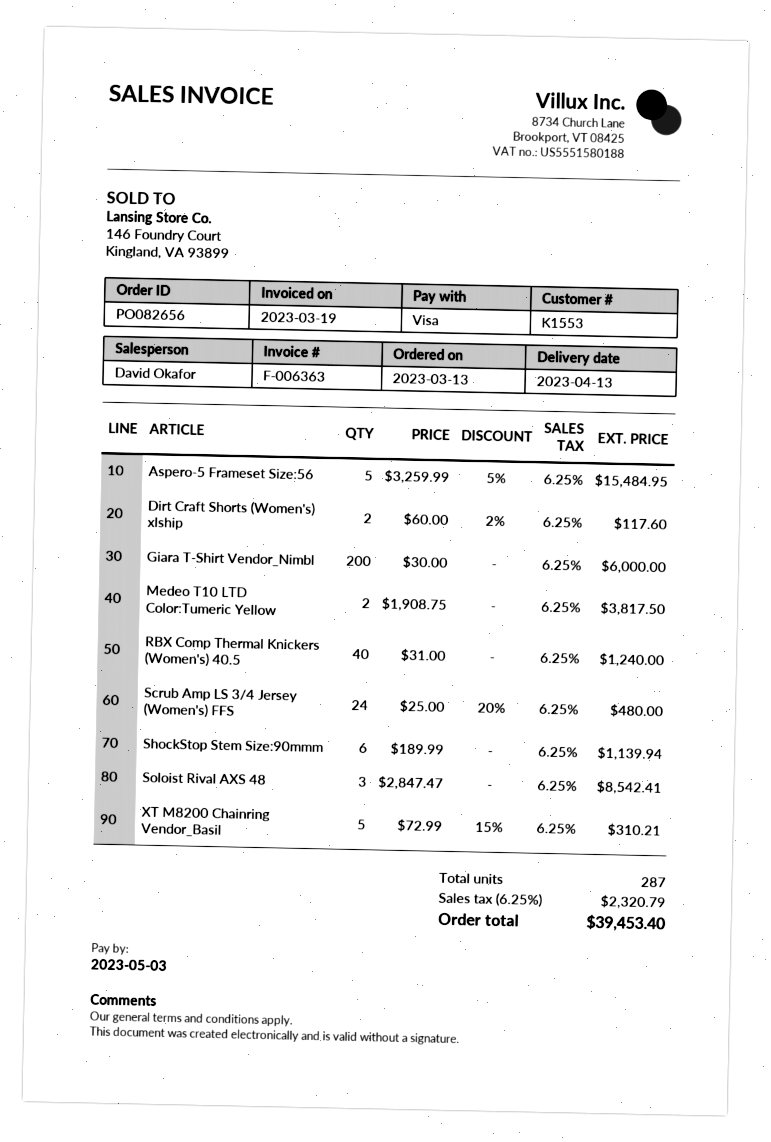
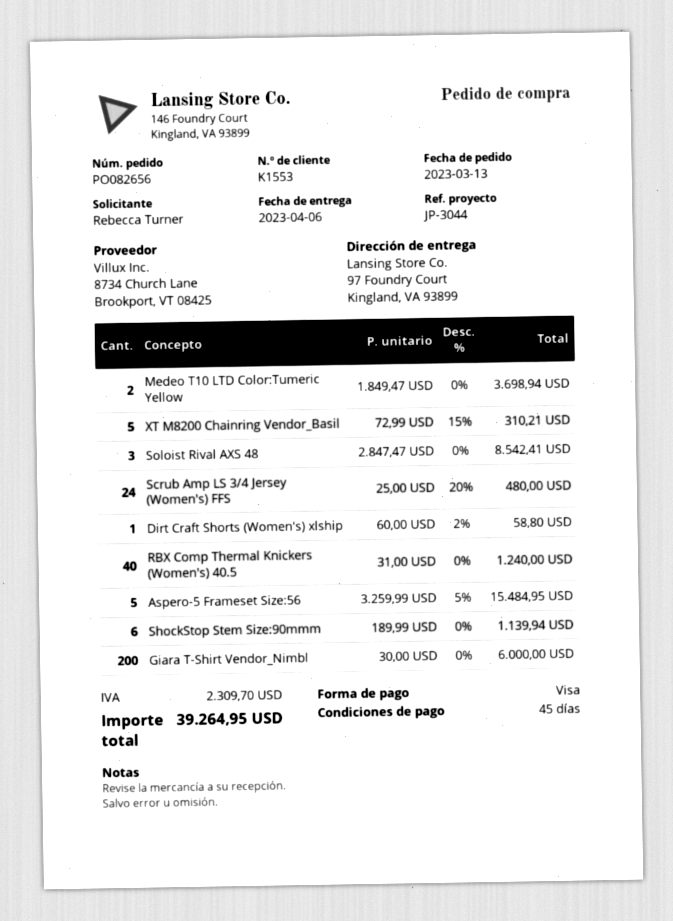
delivery date: 2023-04-13 -> 2023-04-06
Dirt Craft Shorts (Women's) xlship: 2 x 60.00 - 2% = 117.60 -> 1 x 60.00 - 2% = 58.80
Medeo T10 LTD Color:Tumeric Yellow: 2 x 1908.75 = 3817.50 -> 2 x 1849.47 = 3698.94
tax: 2320.79 -> 2309.70
total: 39453.40 -> 39264.95

